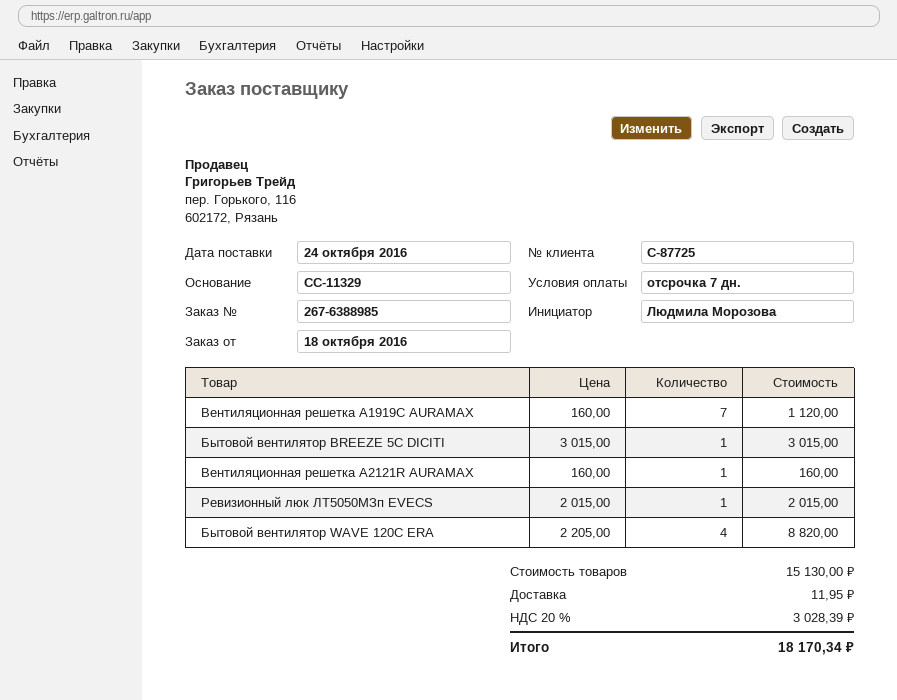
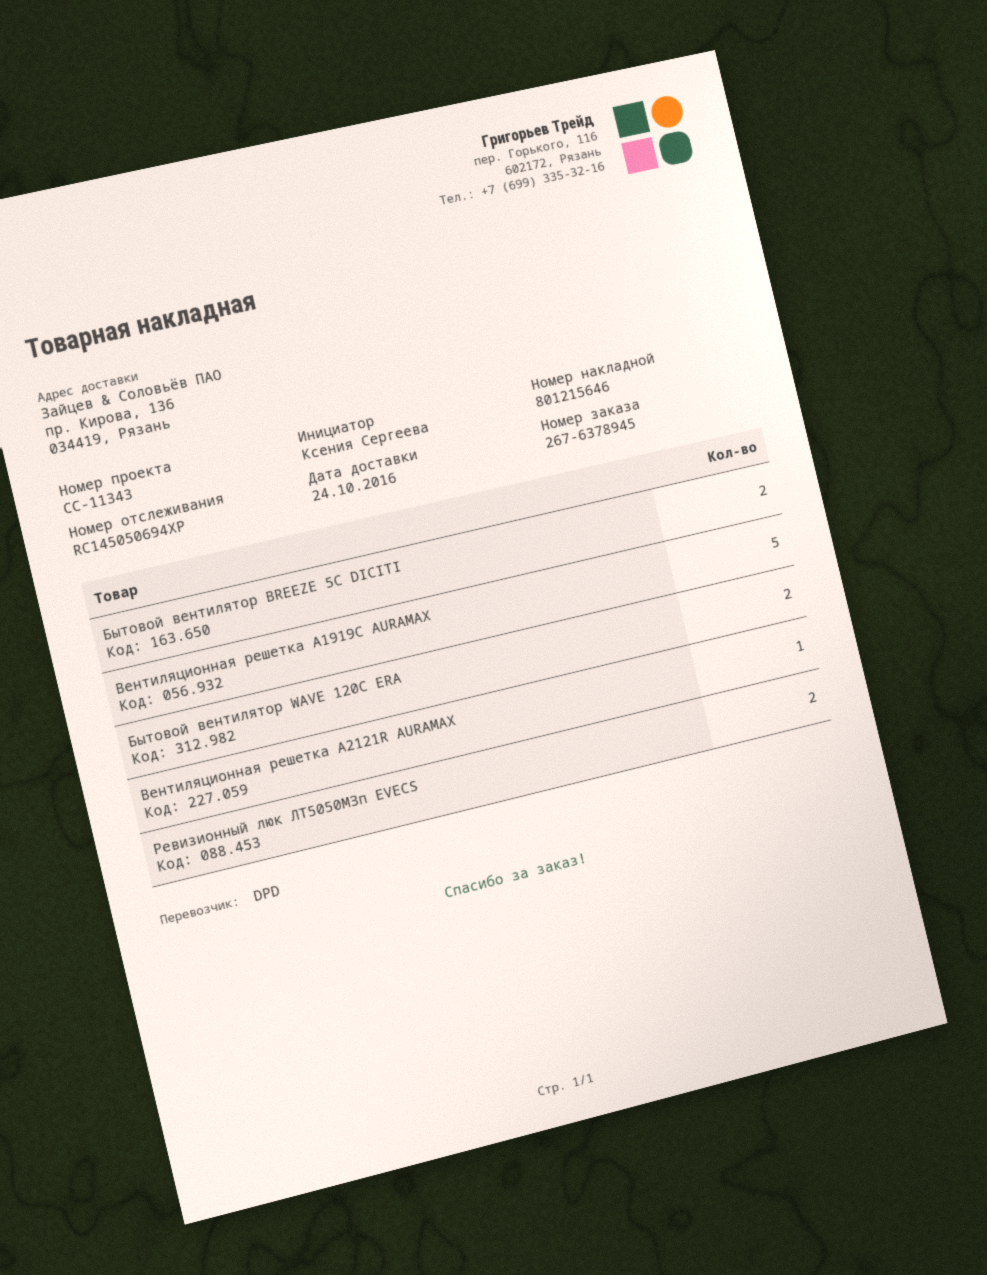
order number: 267-6388985 -> 267-6378945
reference: CC-11329 -> CC-11343
ordered by: Людмила Морозова -> Ксения Сергеева
Вентиляционная решетка A1919C AURAMAX: 7 -> 5
Бытовой вентилятор BREEZE 5C DICITI: 1 -> 2
Ревизионный люк ЛТ5050МЗп EVECS: 1 -> 2
Бытовой вентилятор WAVE 120C ERA: 4 -> 2

